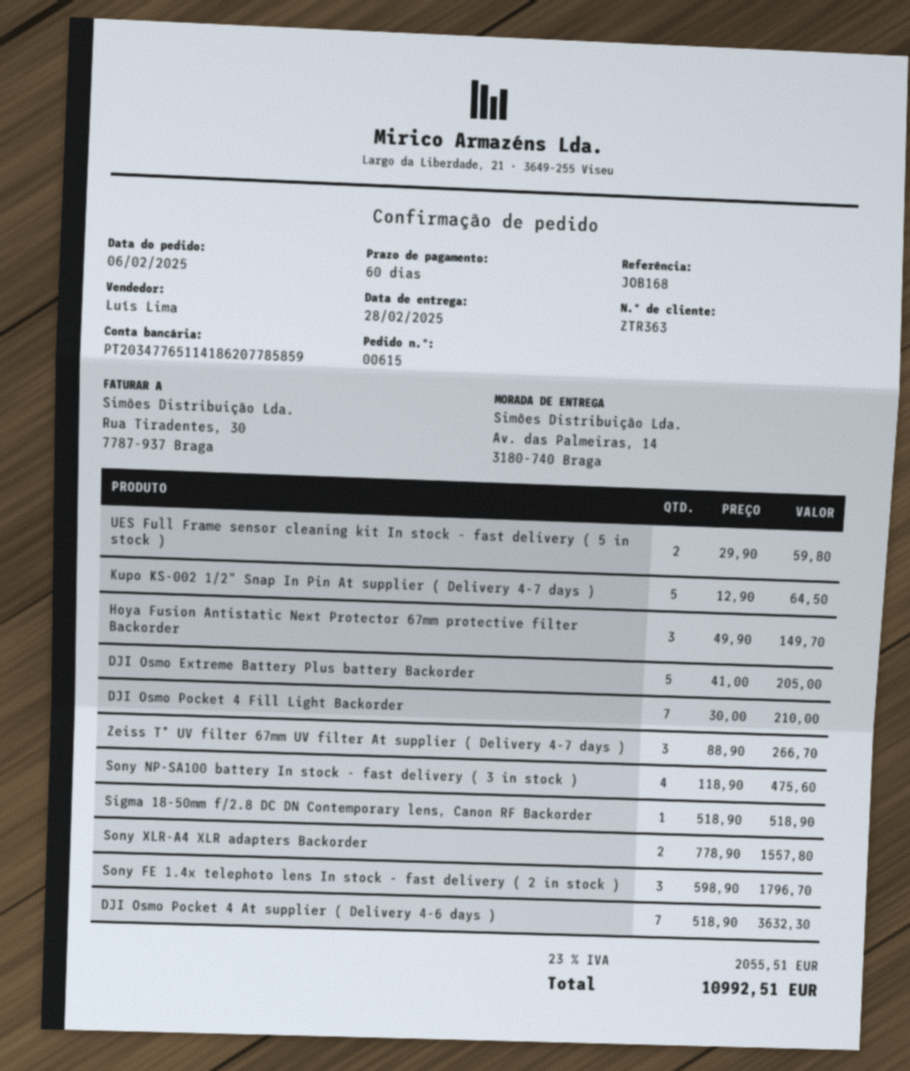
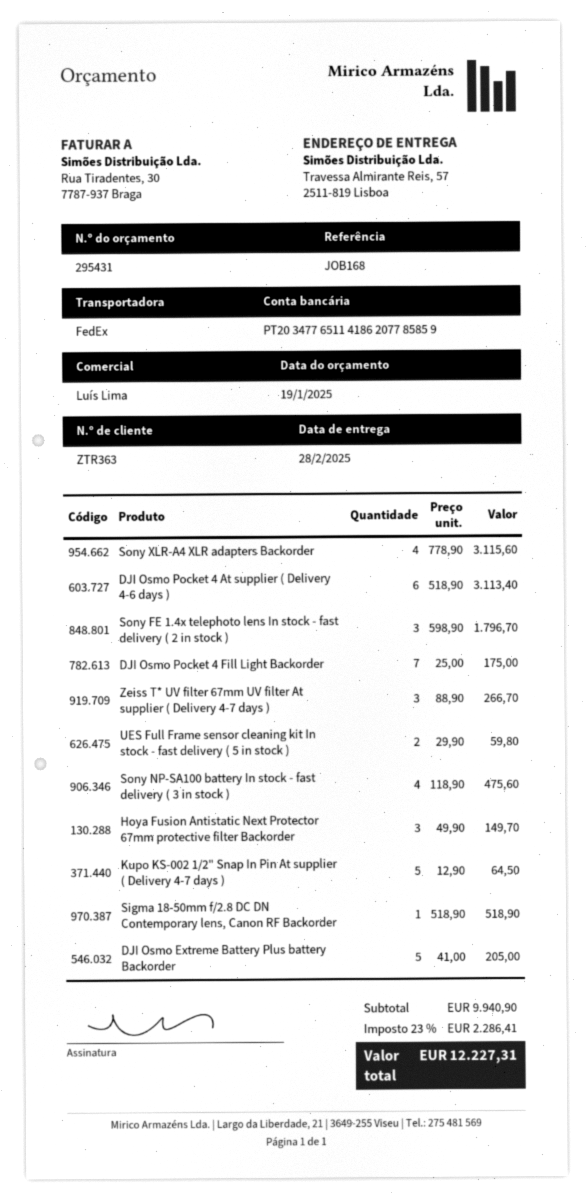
ship to: Av. das Palmeiras, 14, 3180-740 Braga -> Travessa Almirante Reis, 57, 2511-819 Lisboa
DJI Osmo Pocket 4 Fill Light Backorder: 7 x 30.00 = 210.00 -> 7 x 25.00 = 175.00
Sony XLR-A4 XLR adapters Backorder: 2 x 778.90 = 1557.80 -> 4 x 778.90 = 3115.60
DJI Osmo Pocket 4 At supplier ( Delivery 4-6 days ): 7 x 518.90 = 3632.30 -> 6 x 518.90 = 3113.40
tax: 23% = 2055.51 -> 23% = 2286.41
total: 10992.51 -> 12227.31

